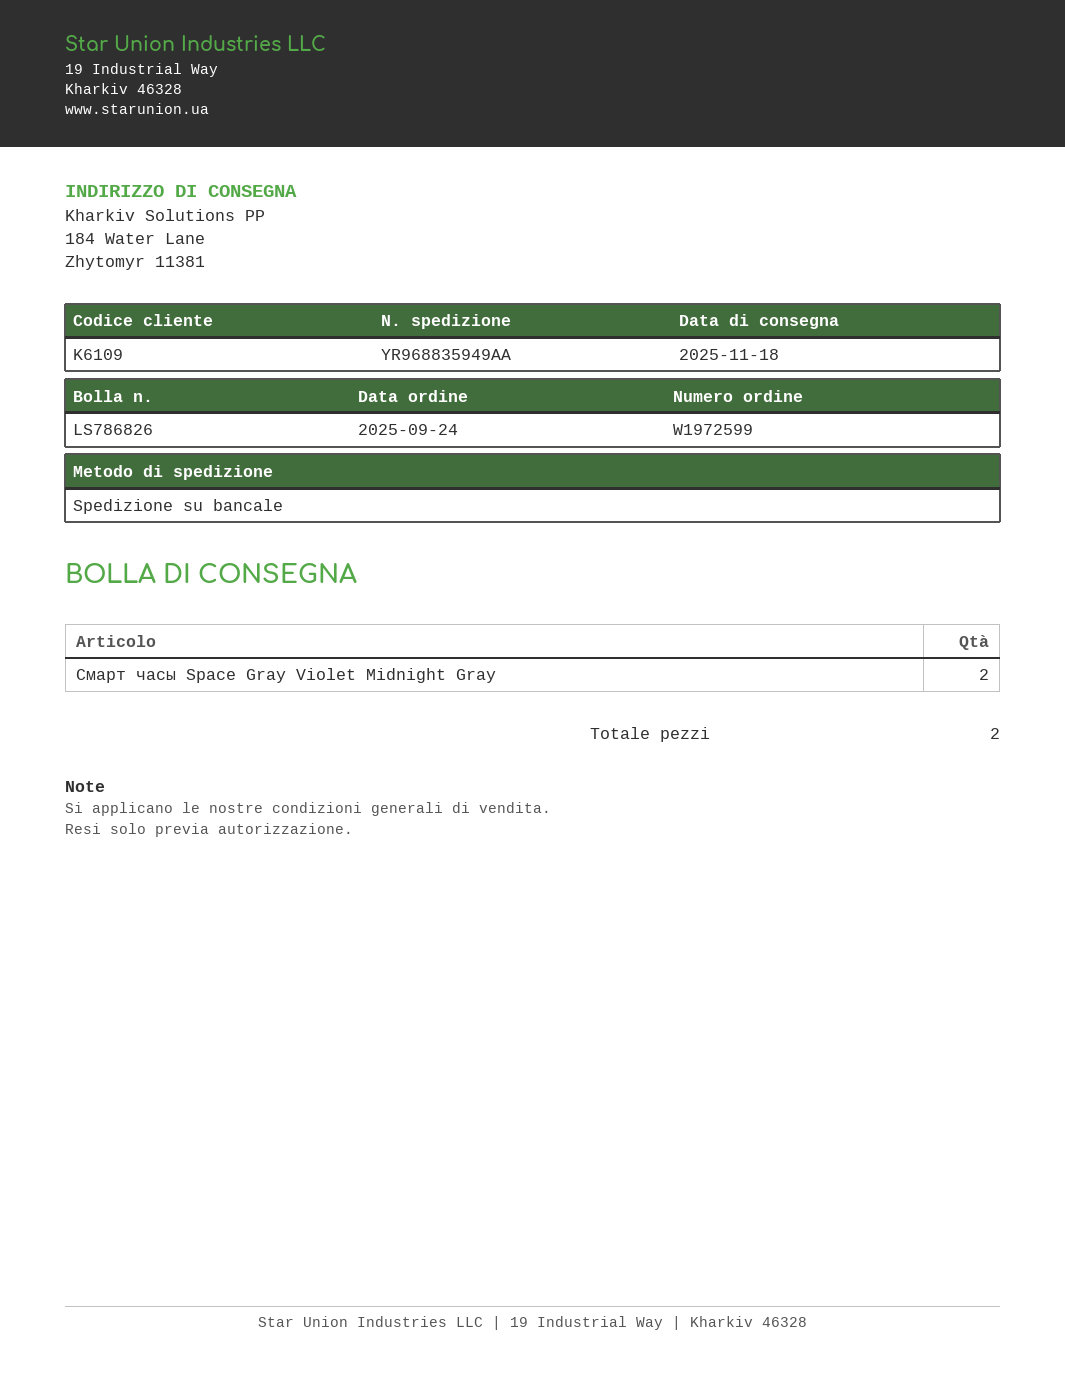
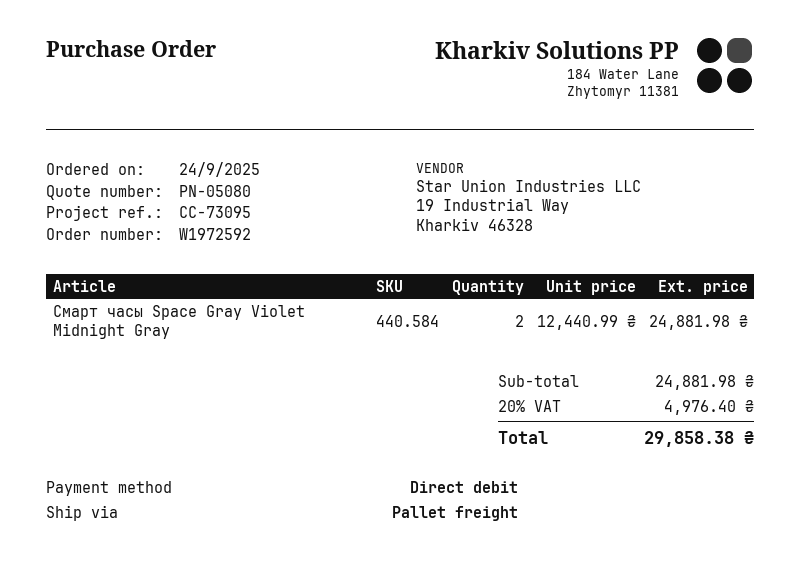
order number: W1972599 -> W1972592

